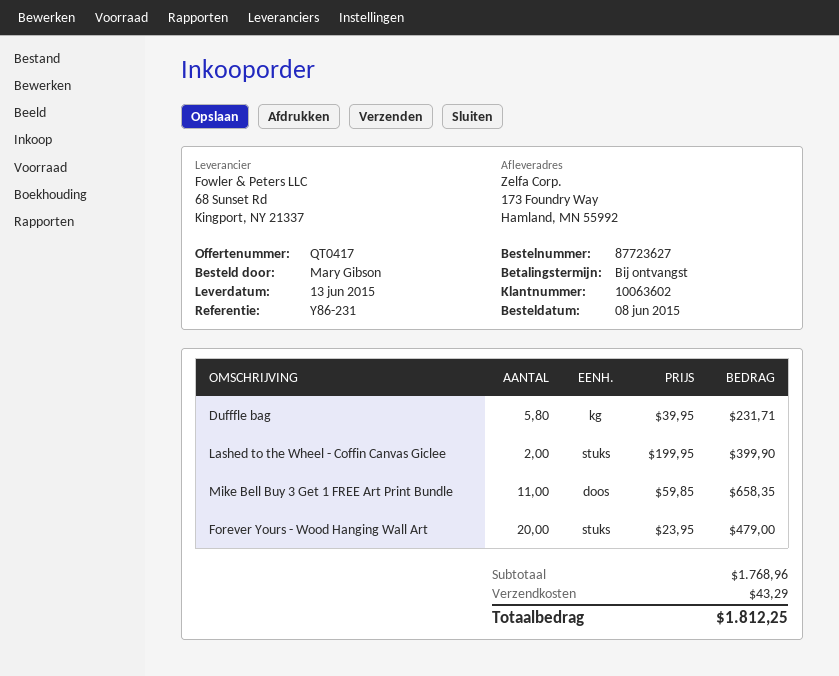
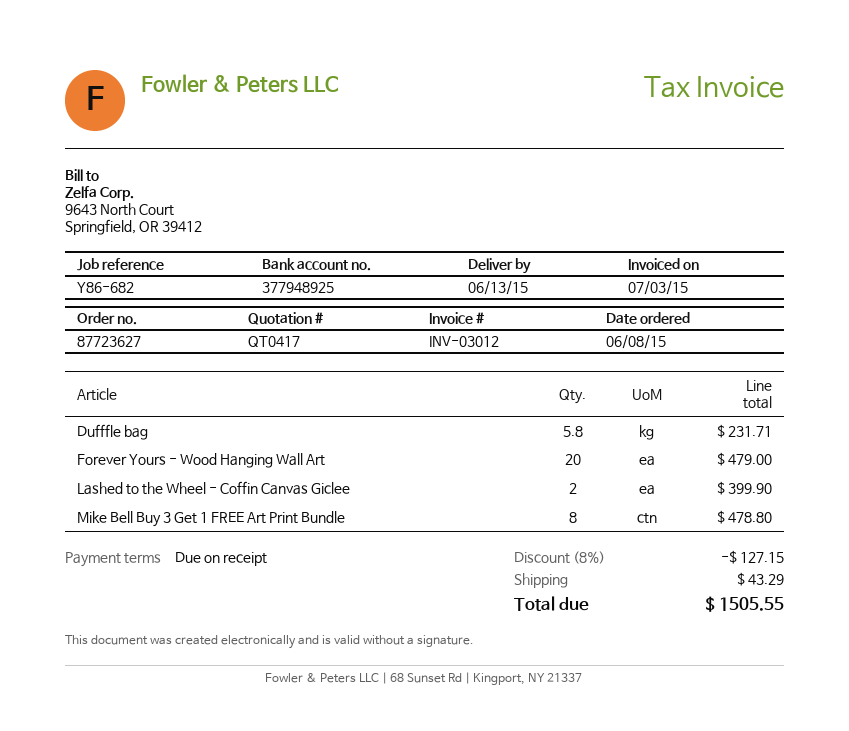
reference: Y86-231 -> Y86-682
Mike Bell Buy 3 Get 1 FREE Art Print Bundle: 11 for 658.35 -> 8 for 478.80
discount: none -> 8% = 127.15
total: 1812.25 -> 1505.55

